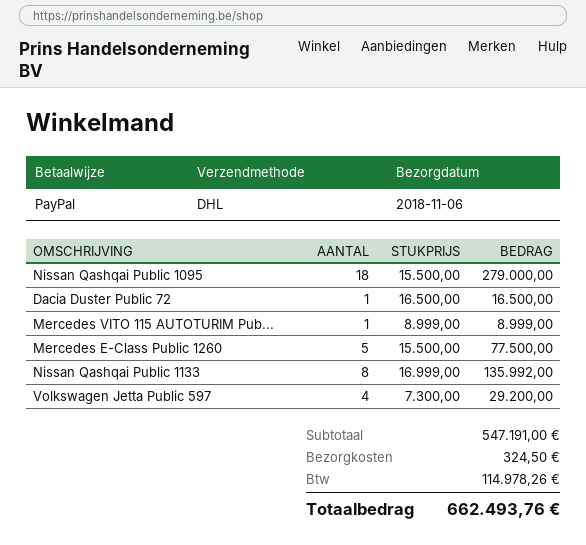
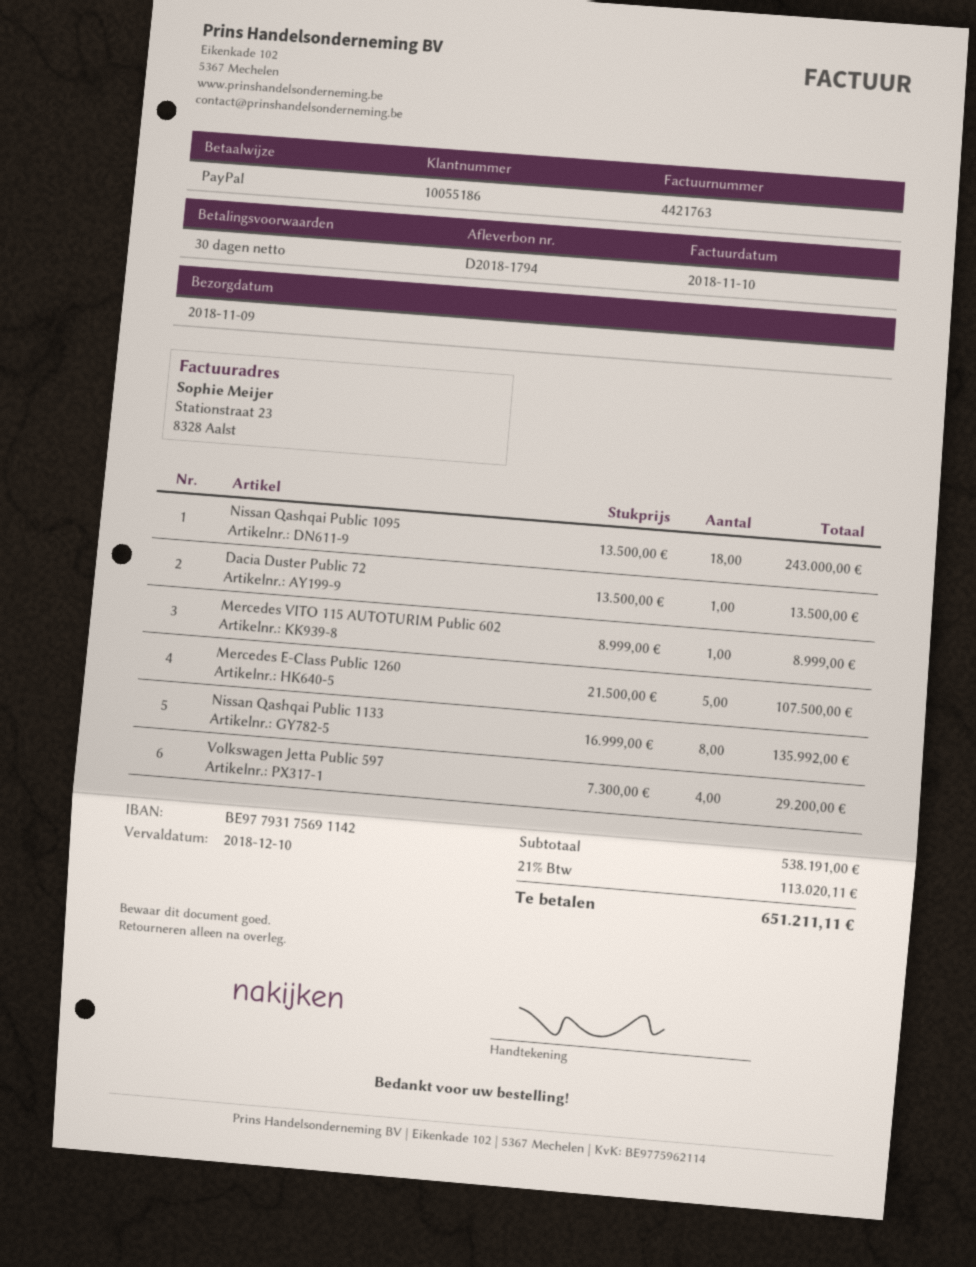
delivery date: 2018-11-06 -> 2018-11-09
Nissan Qashqai Public 1095: 18 x 15500.00 = 279000.00 -> 18 x 13500.00 = 243000.00
Dacia Duster Public 72: 1 x 16500.00 = 16500.00 -> 1 x 13500.00 = 13500.00
Mercedes E-Class Public 1260: 5 x 15500.00 = 77500.00 -> 5 x 21500.00 = 107500.00
subtotal: 547191.00 -> 538191.00
shipping: 324.50 -> none
tax: 114978.26 -> 113020.11
total: 662493.76 -> 651211.11

